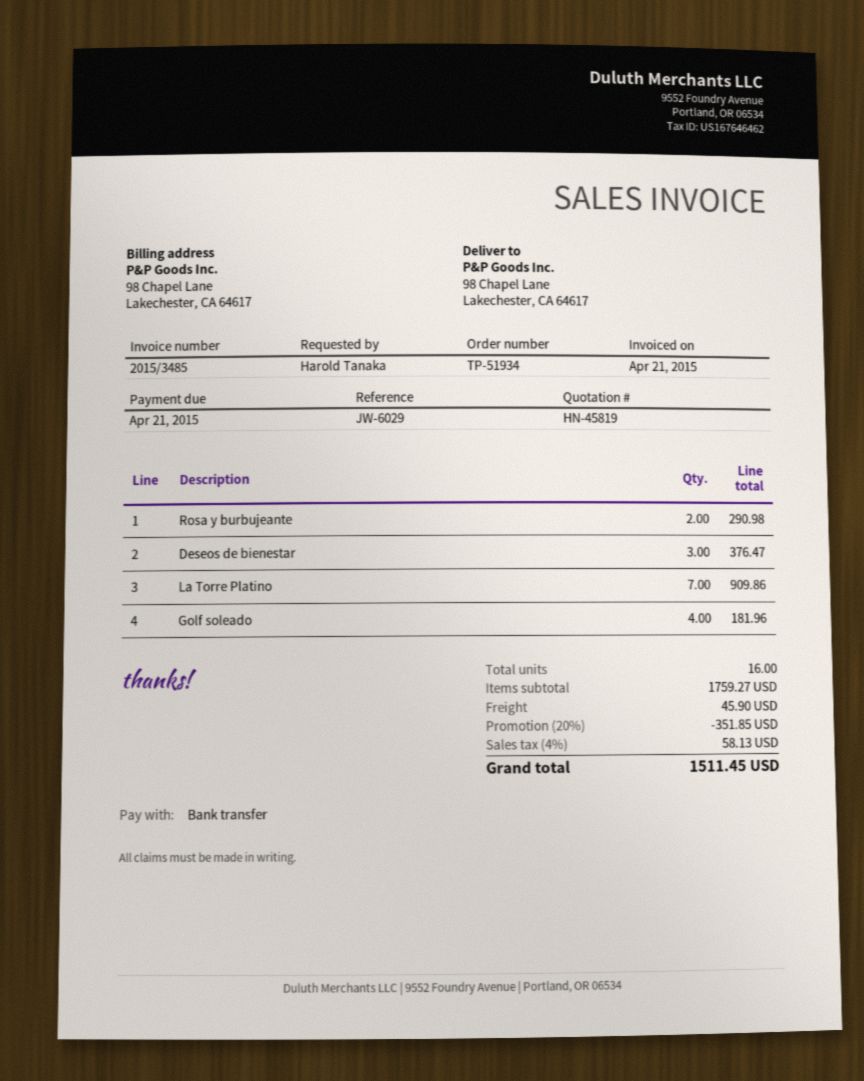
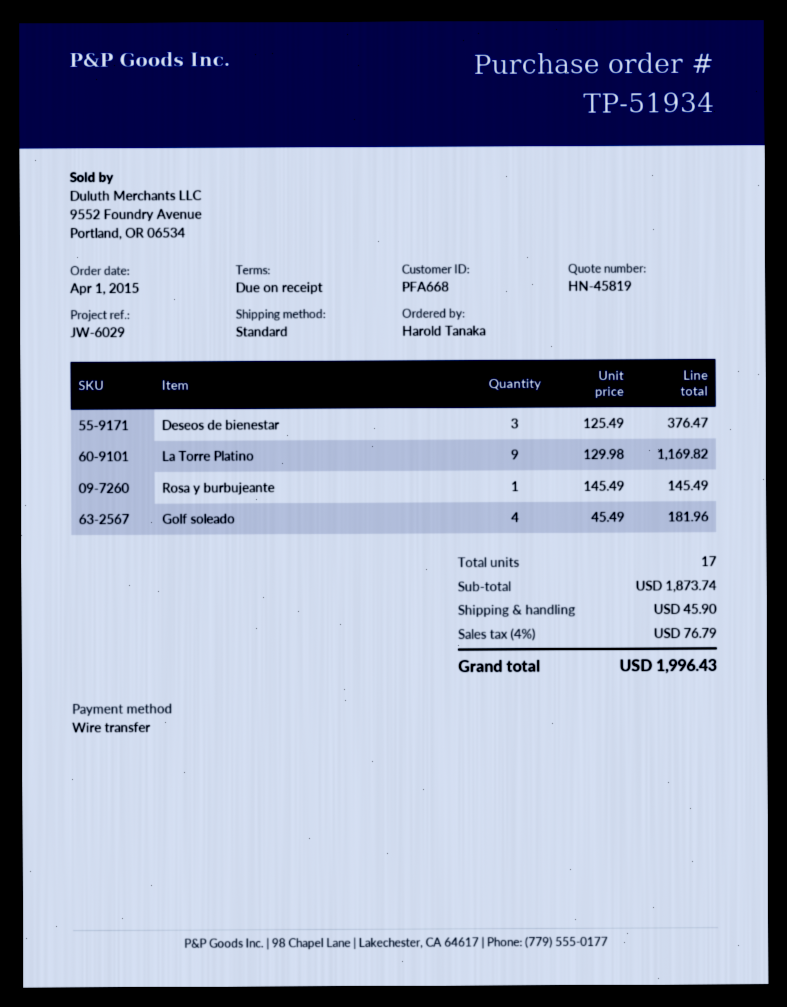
Rosa y burbujeante: 2 for 290.98 -> 1 for 145.49
La Torre Platino: 7 for 909.86 -> 9 for 1169.82
total quantity: 16 -> 17
subtotal: 1759.27 -> 1873.74
discount: 20% = 351.85 -> none
tax: 4% = 58.13 -> 4% = 76.79
total: 1511.45 -> 1996.43

